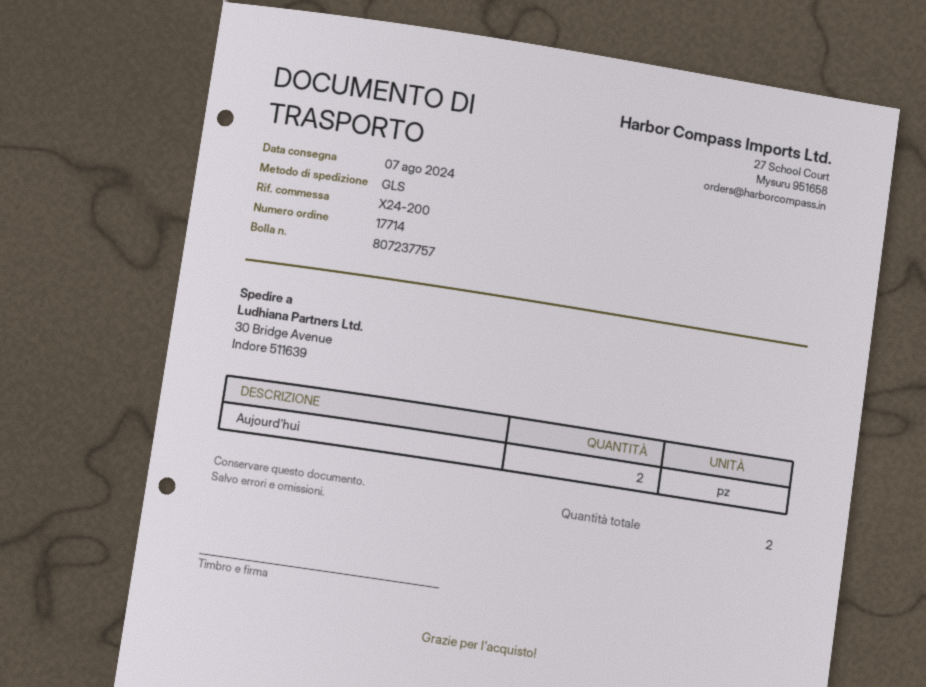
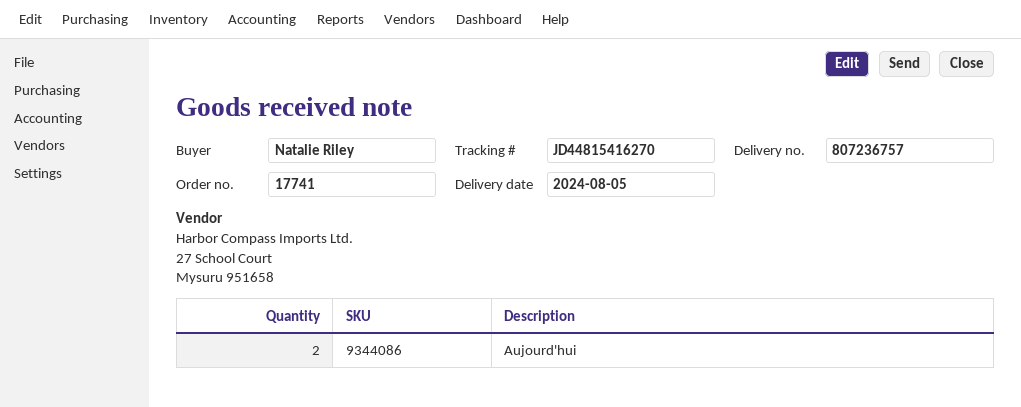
order number: 17714 -> 17741
delivery note number: 807237757 -> 807236757
delivery date: 2024-08-07 -> 2024-08-05

